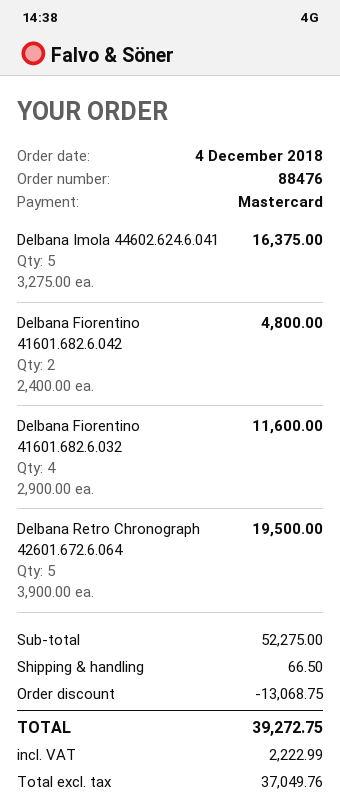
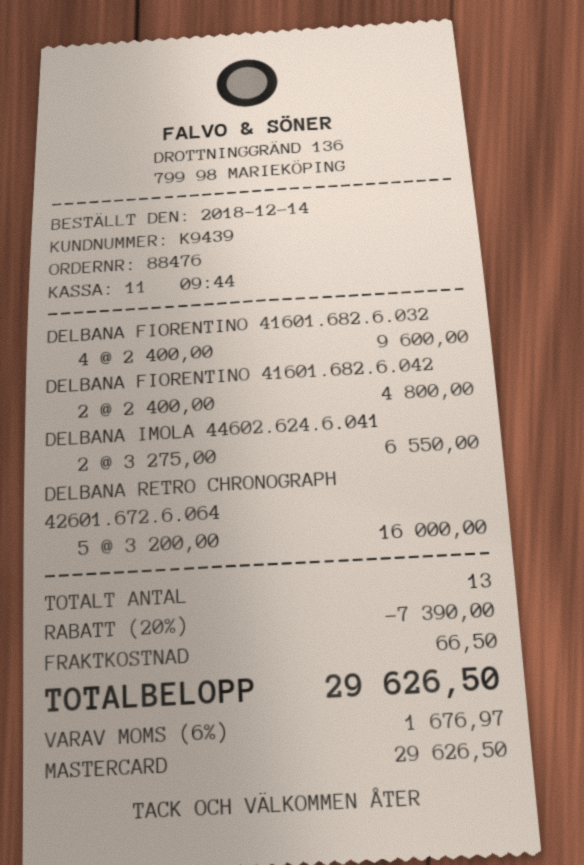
order date: 2018-12-04 -> 2018-12-14
Delbana Imola 44602.624.6.041: 5 x 3275.00 = 16375.00 -> 2 x 3275.00 = 6550.00
Delbana Fiorentino 41601.682.6.032: 4 x 2900.00 = 11600.00 -> 4 x 2400.00 = 9600.00
Delbana Retro Chronograph 42601.672.6.064: 5 x 3900.00 = 19500.00 -> 5 x 3200.00 = 16000.00
discount: 13068.75 -> 7390.00
tax: 2222.99 -> 1676.97
total: 39272.75 -> 29626.50

